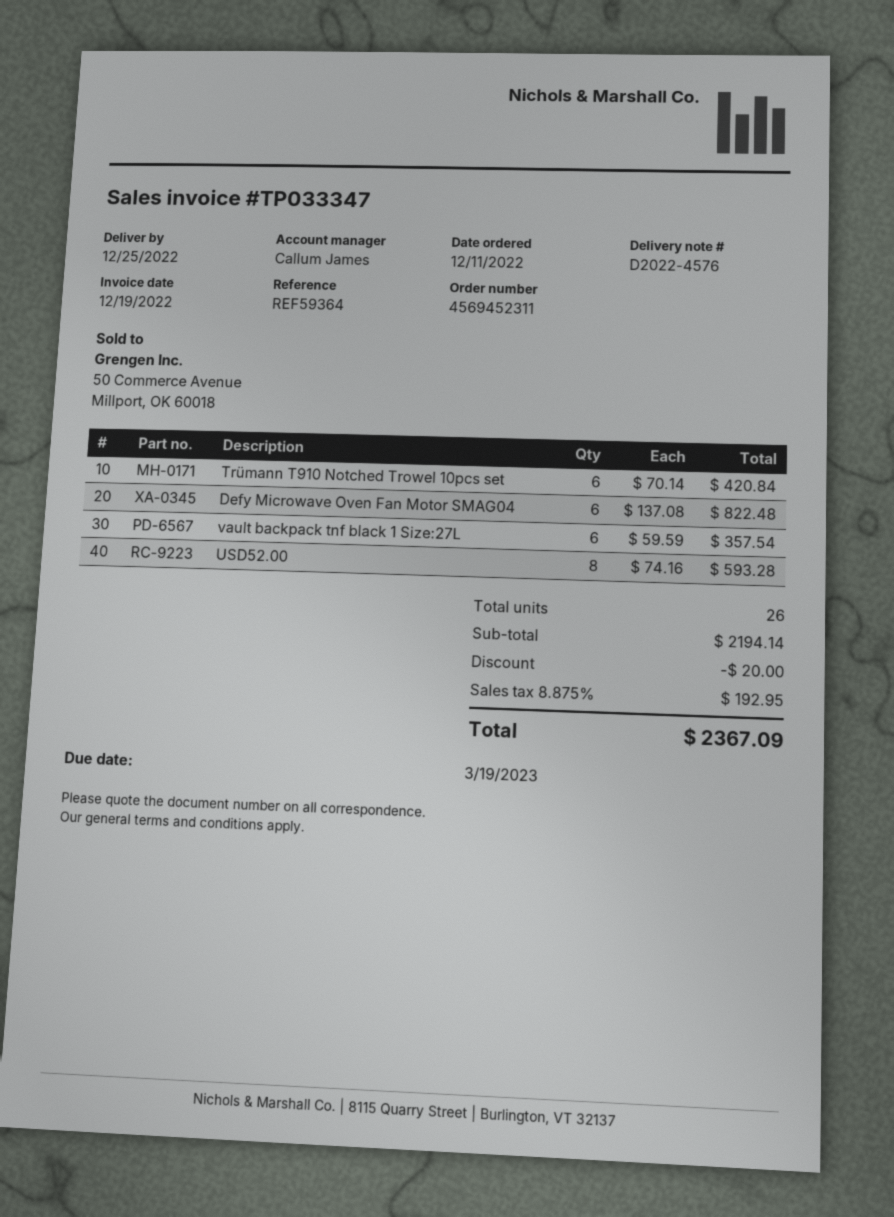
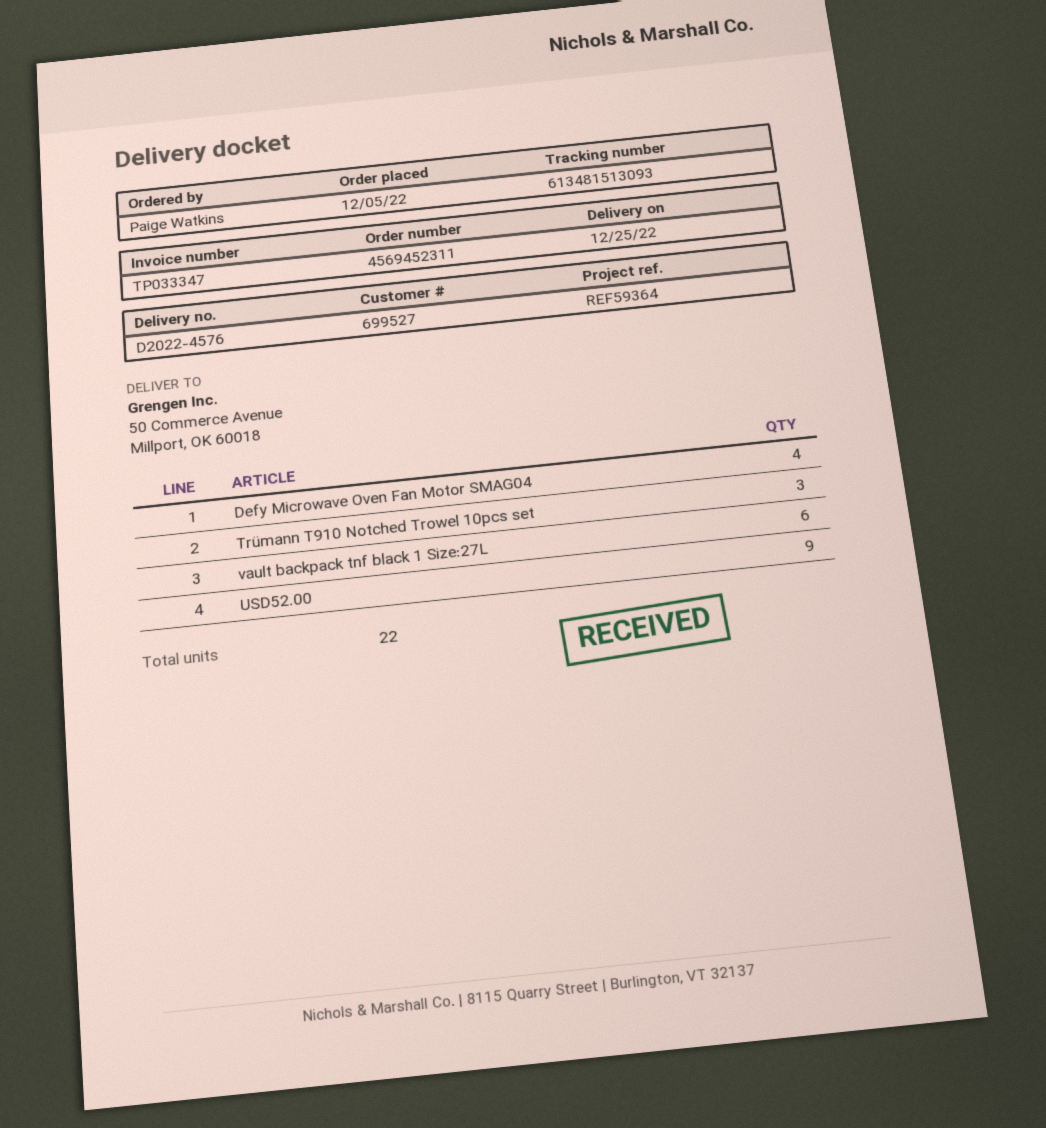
order date: 2022-12-11 -> 2022-12-05
Trümann T910 Notched Trowel 10pcs set: 6 -> 3
Defy Microwave Oven Fan Motor SMAG04: 6 -> 4
USD52.00: 8 -> 9
total quantity: 26 -> 22

